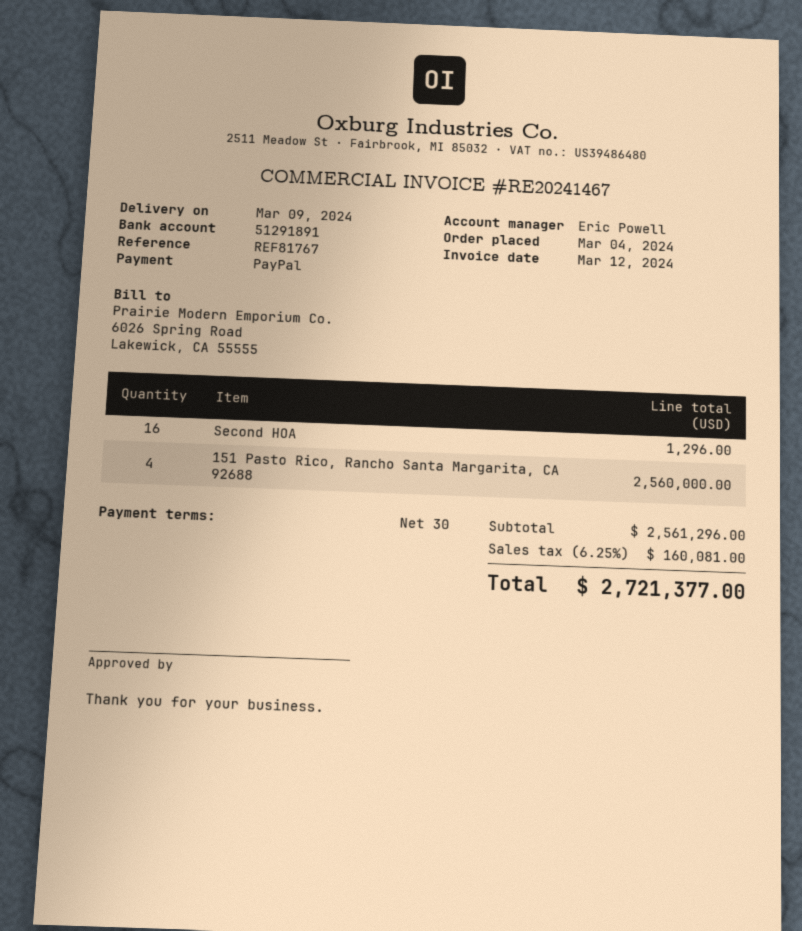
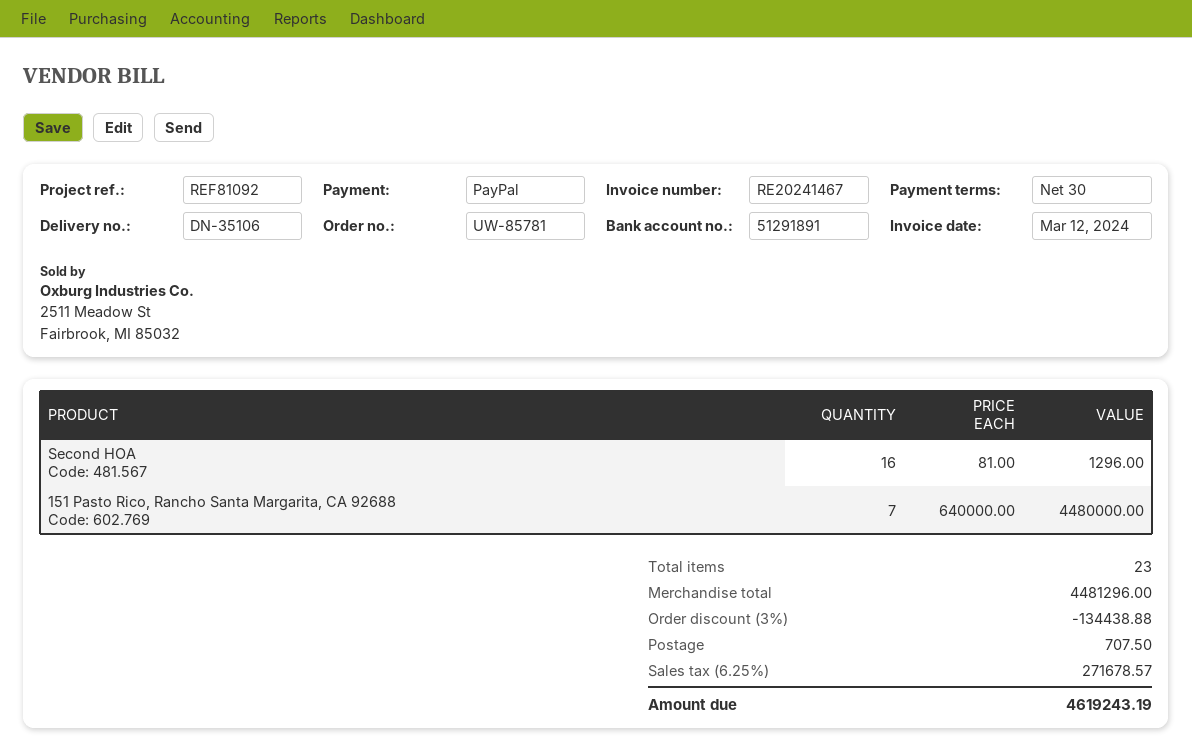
reference: REF81767 -> REF81092
151 Pasto Rico, Rancho Santa Margarita, CA 92688: 4 for 2560000.00 -> 7 for 4480000.00
subtotal: 2561296.00 -> 4481296.00
discount: none -> 3% = 134438.88
shipping: none -> 707.50
tax: 6.25% = 160081.00 -> 6.25% = 271678.57
total: 2721377.00 -> 4619243.19

